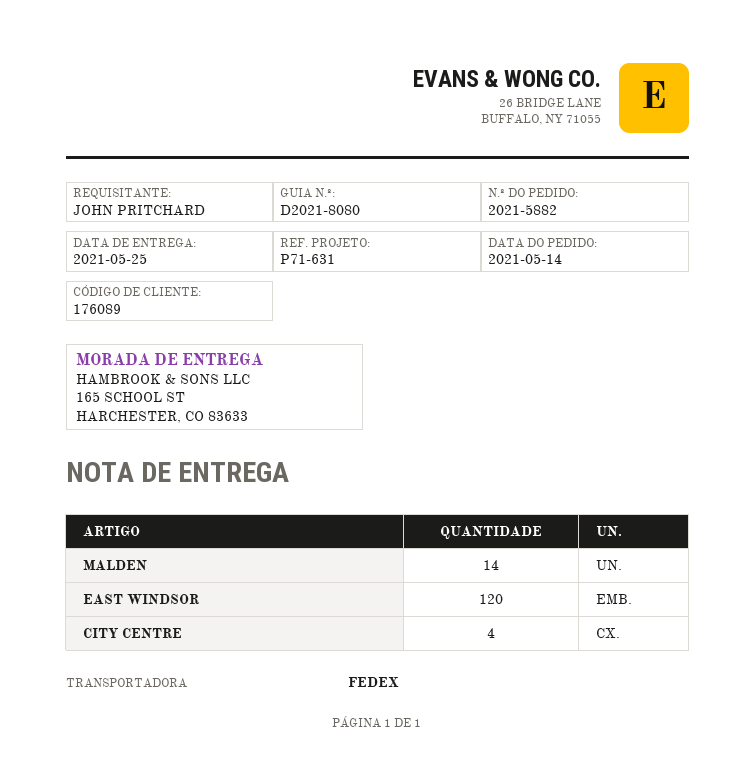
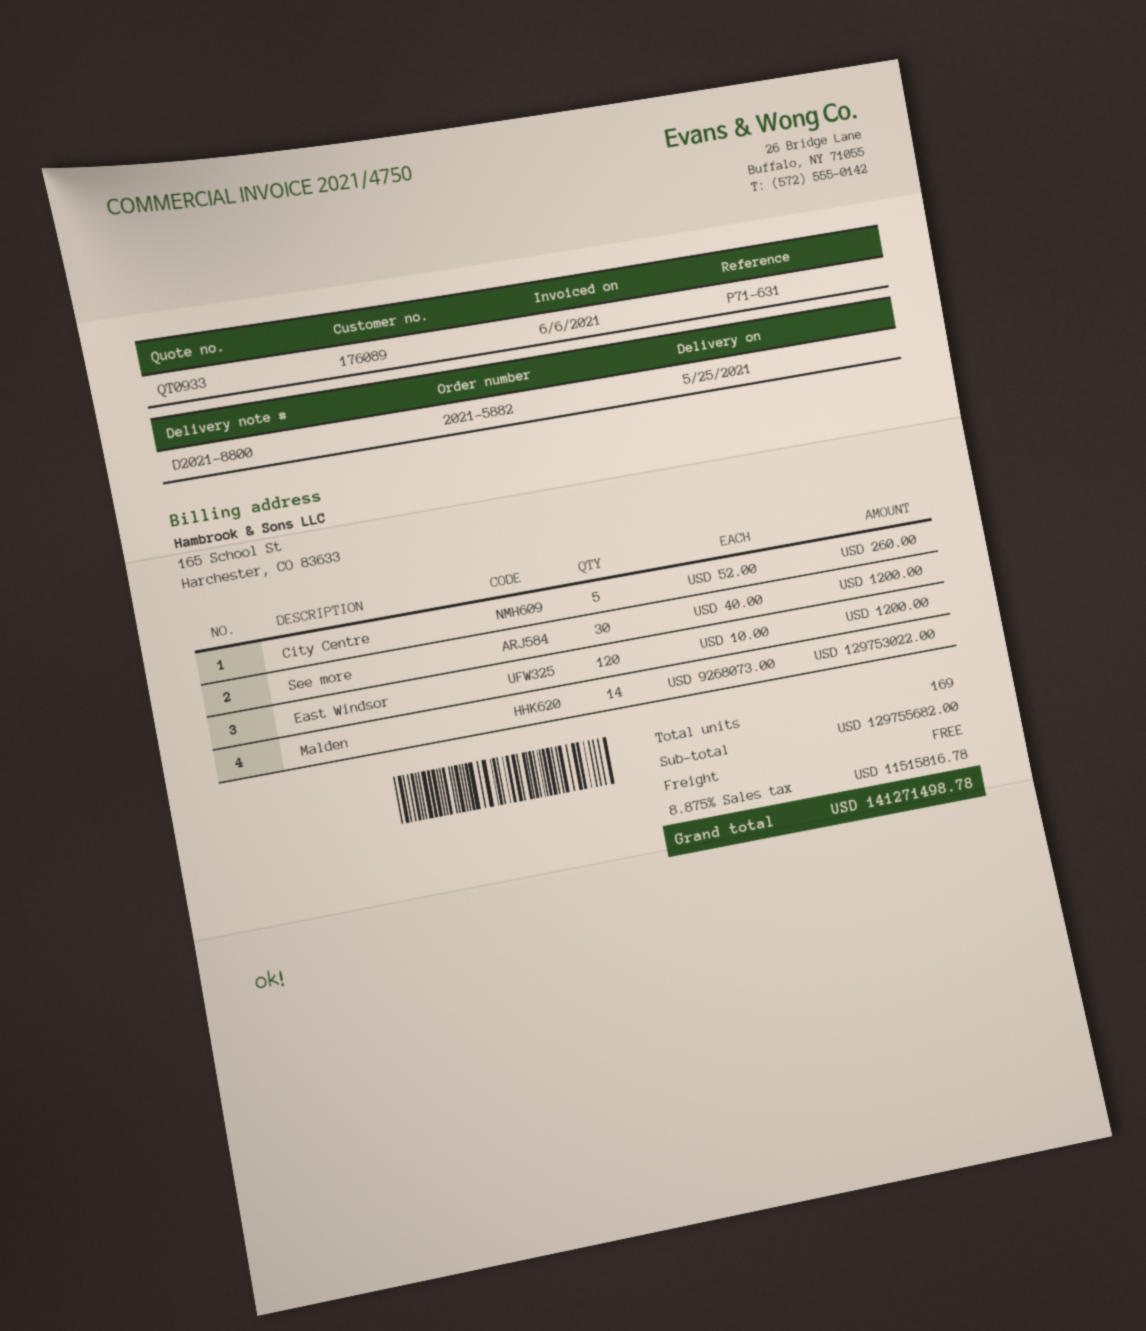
delivery note number: D2021-8080 -> D2021-8800
CITY CENTRE: 4 -> 5
See more: none -> 30

